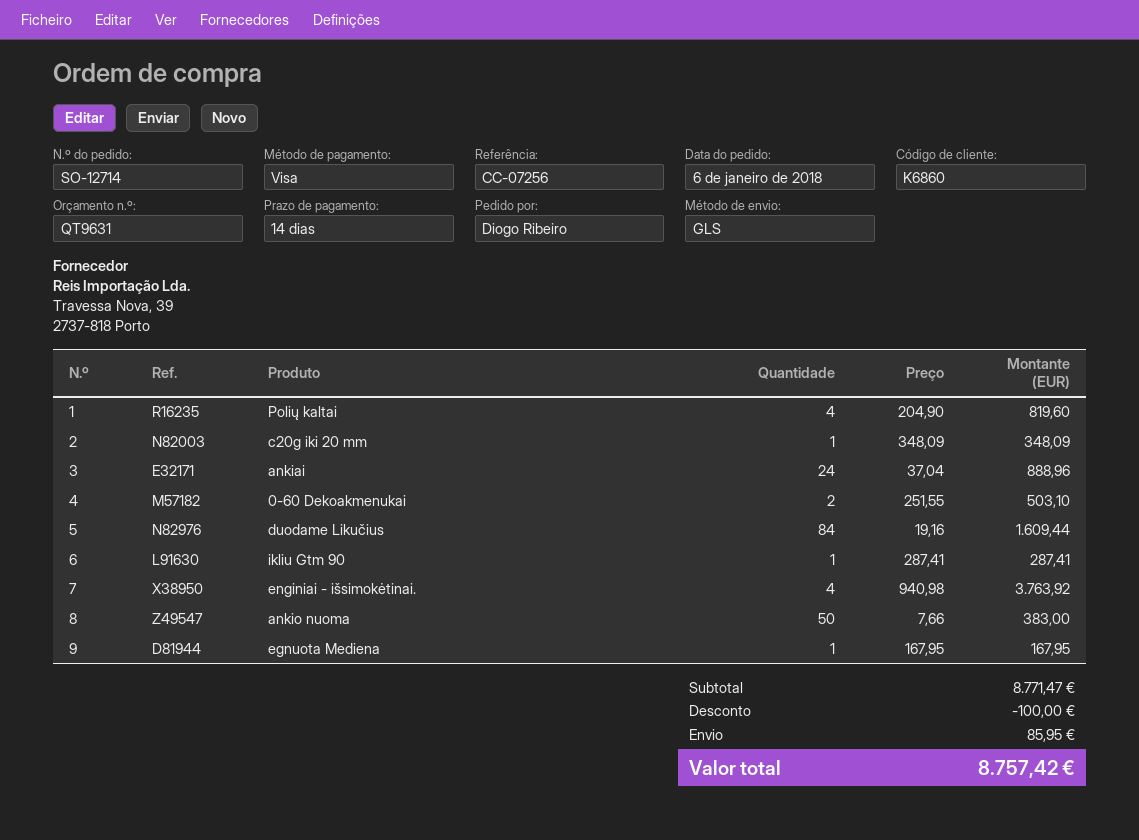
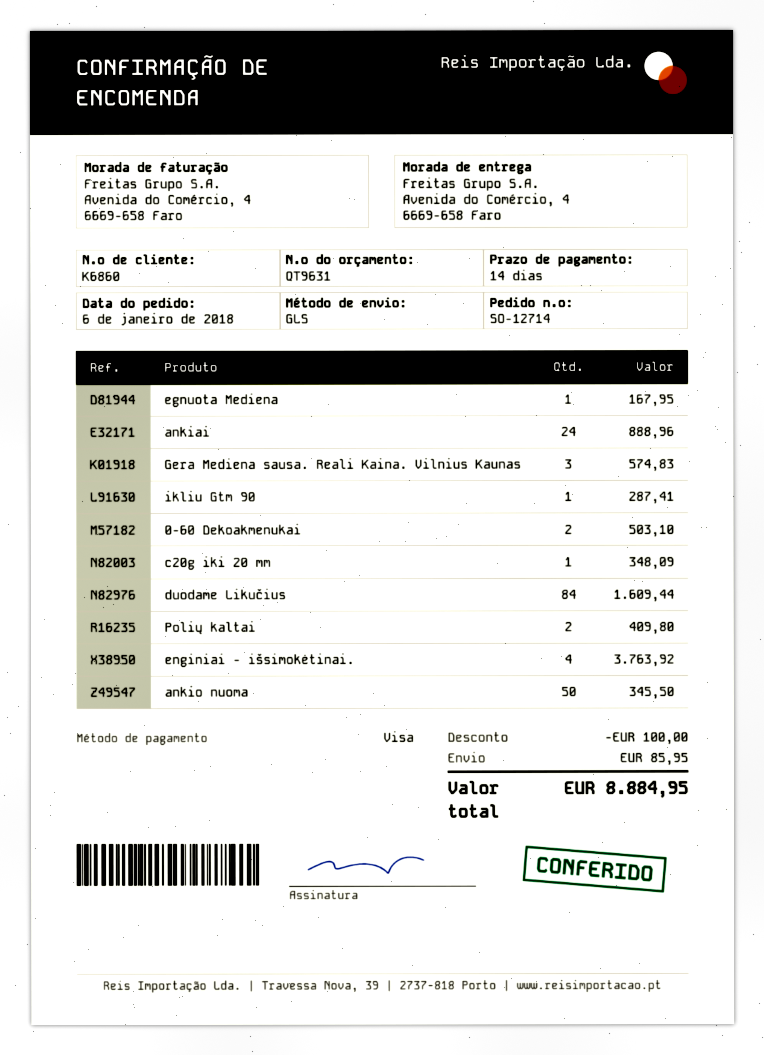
Polių kaltai: 4 for 819.60 -> 2 for 409.80
ankio nuoma: 50 for 383.00 -> 50 for 345.50
Gera Mediena sausa. Reali Kaina. Vilnius Kaunas: none -> 3 for 574.83
total: 8757.42 -> 8884.95

